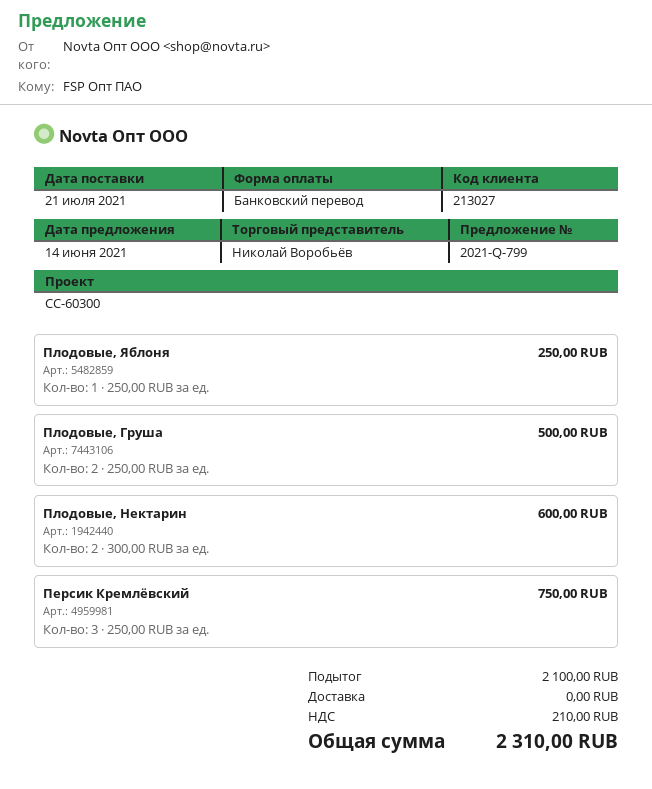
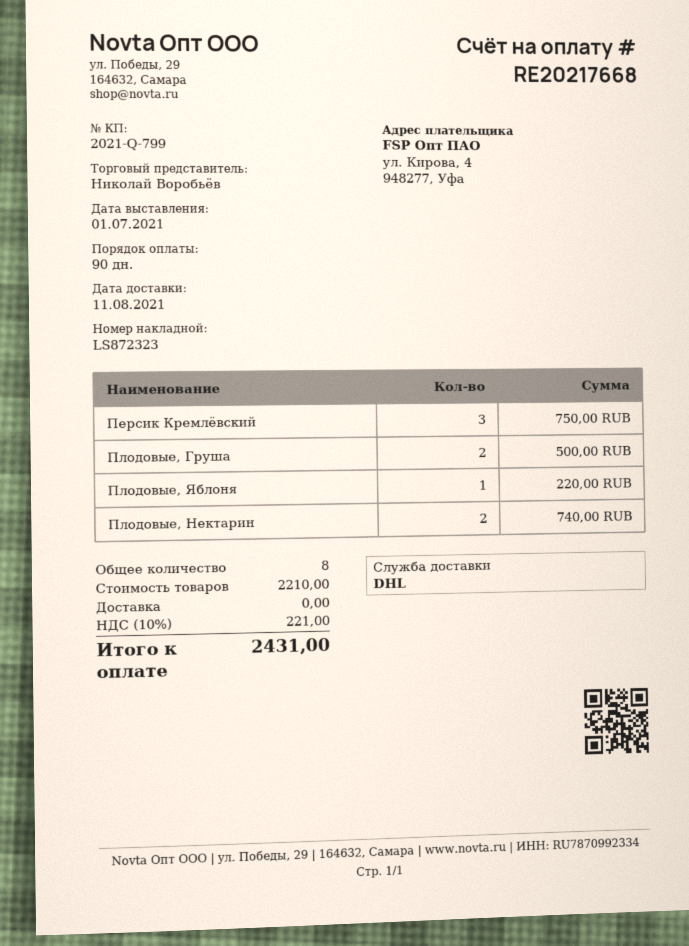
delivery date: 2021-07-21 -> 2021-08-11
Плодовые, Яблоня: 1 for 250.00 -> 1 for 220.00
Плодовые, Нектарин: 2 for 600.00 -> 2 for 740.00
subtotal: 2100.00 -> 2210.00
tax: 210.00 -> 221.00
total: 2310.00 -> 2431.00

